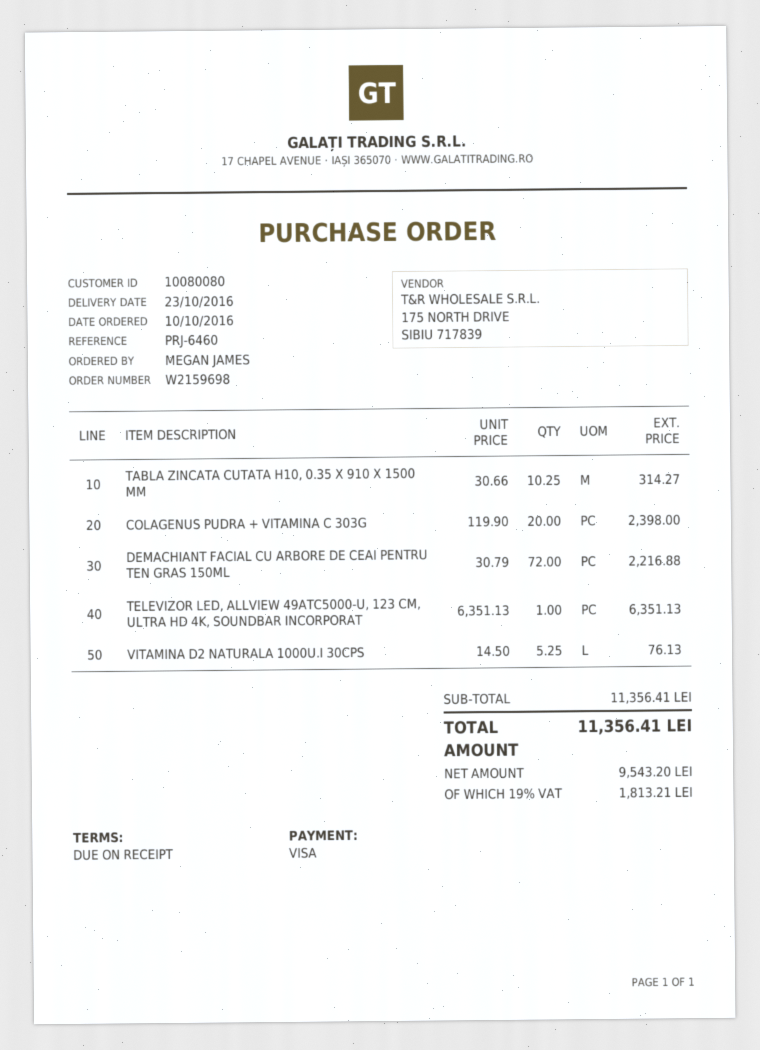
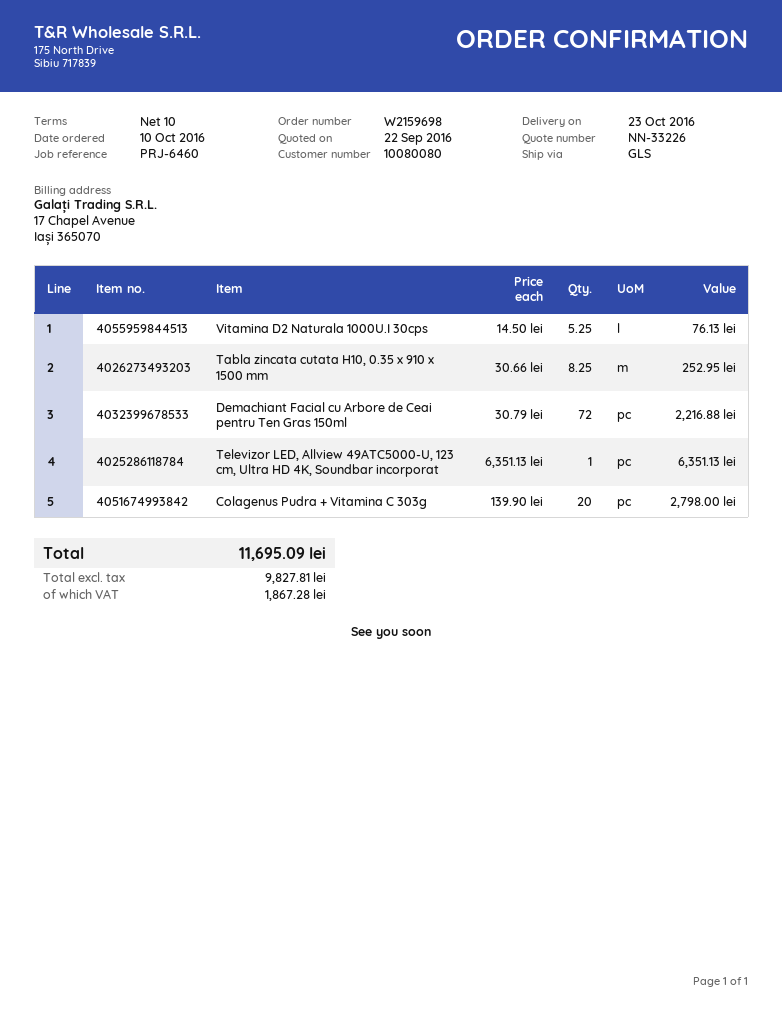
payment terms: on receipt -> 10 days
TABLA ZINCATA CUTATA H10, 0.35 X 910 X 1500 MM: 10.25 x 30.66 = 314.27 -> 8.25 x 30.66 = 252.95
COLAGENUS PUDRA + VITAMINA C 303G: 20 x 119.90 = 2398.00 -> 20 x 139.90 = 2798.00
net: 9543.20 -> 9827.81
tax: 1813.21 -> 1867.28
total: 11356.41 -> 11695.09

